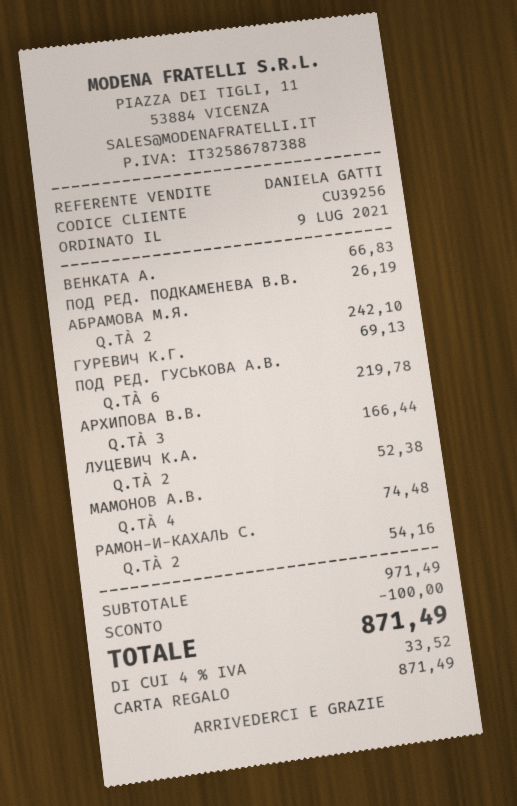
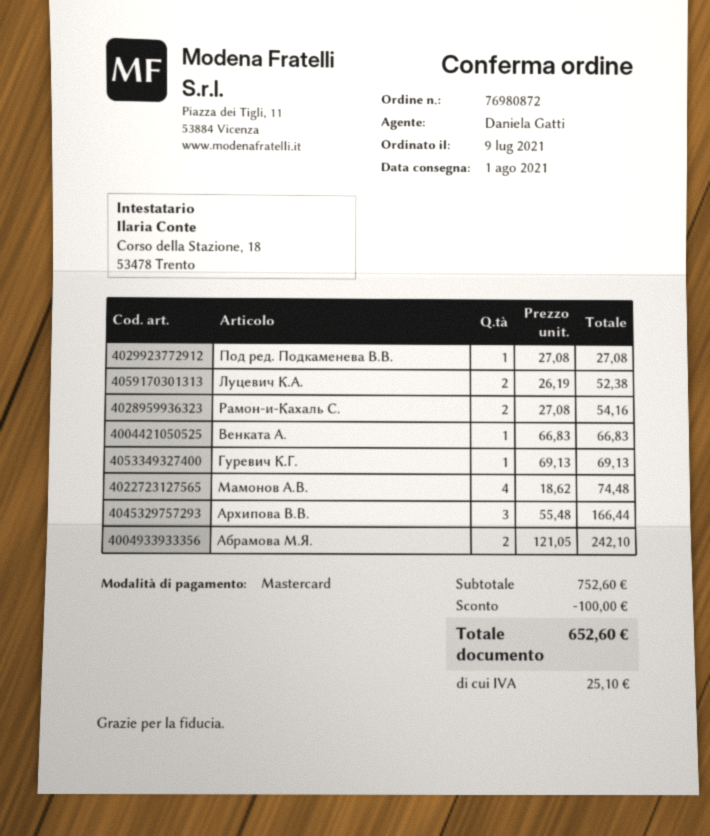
payment method: gift card -> Mastercard
ПОД РЕД. ПОДКАМЕНЕВА В.В.: 1 for 26.19 -> 1 for 27.08
ПОД РЕД. ГУСЬКОВА А.В.: 6 for 219.78 -> none
subtotal: 971.49 -> 752.60
tax: 33.52 -> 25.10
total: 871.49 -> 652.60

